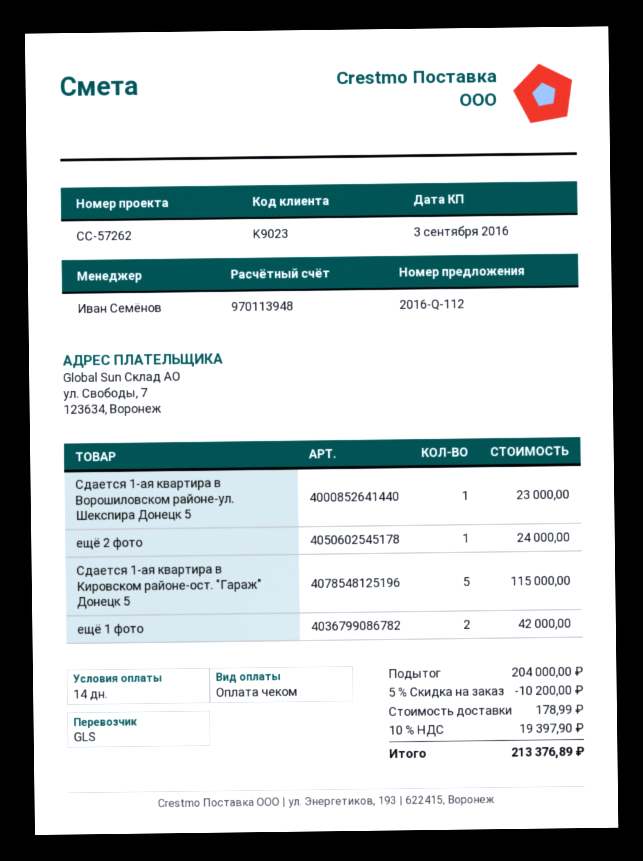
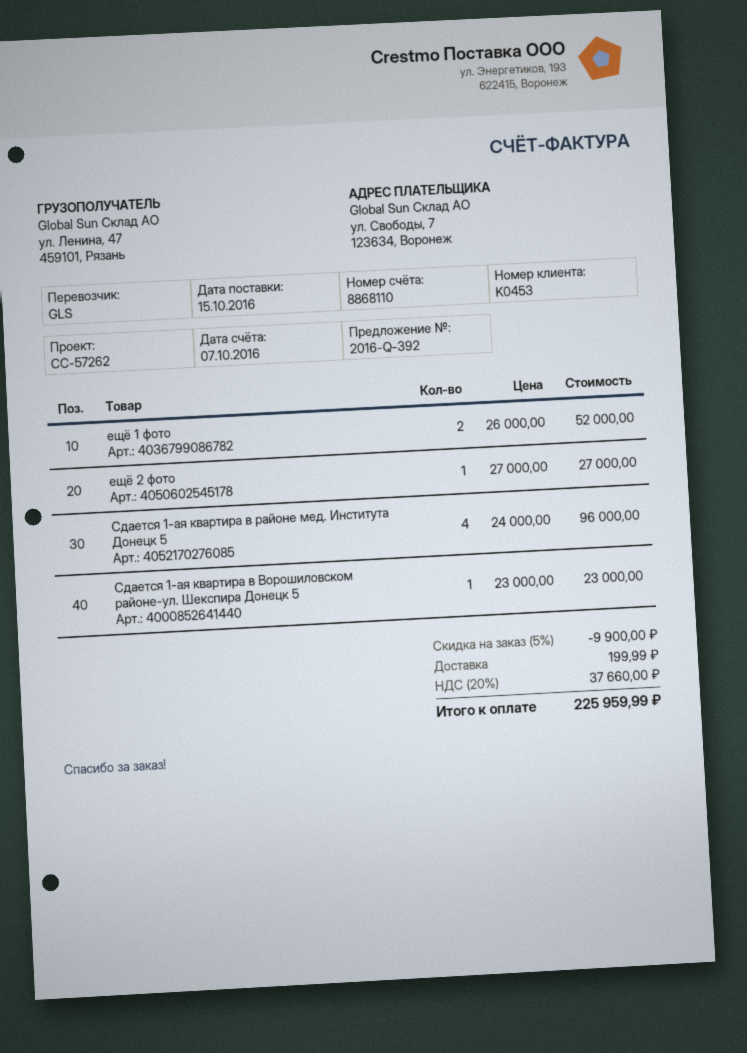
quote number: 2016-Q-112 -> 2016-Q-392
customer number: K9023 -> K0453
ещё 2 фото: 1 for 24000.00 -> 1 for 27000.00
Сдается 1-ая квартира в Кировском районе-ост. "Гараж" Донецк 5: 5 for 115000.00 -> none
ещё 1 фото: 2 for 42000.00 -> 2 for 52000.00
Сдается 1-ая квартира в районе мед. Института Донецк 5: none -> 4 for 96000.00
discount: 5% = 10200.00 -> 5% = 9900.00
shipping: 178.99 -> 199.99
tax: 10% = 19397.90 -> 20% = 37660.00
total: 213376.89 -> 225959.99

